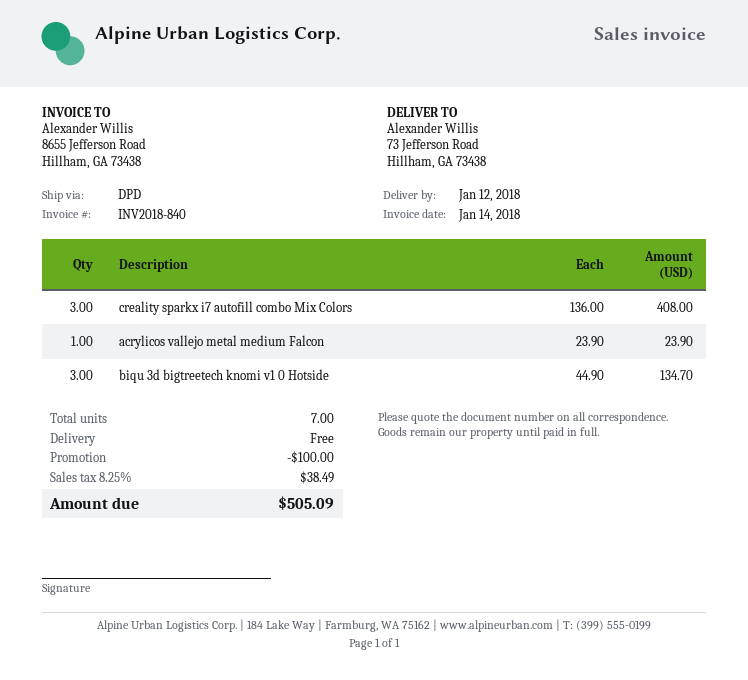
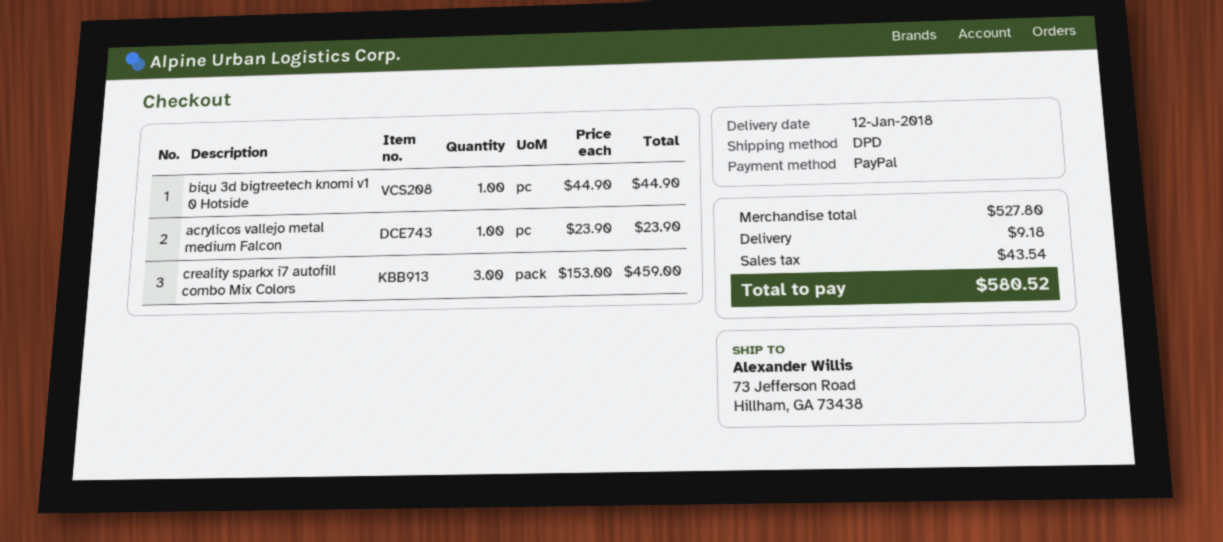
creality sparkx i7 autofill combo Mix Colors: 3 x 136.00 = 408.00 -> 3 x 153.00 = 459.00
biqu 3d bigtreetech knomi v1 0 Hotside: 3 x 44.90 = 134.70 -> 1 x 44.90 = 44.90
discount: 100.00 -> none
shipping: 0.00 -> 9.18
tax: 38.49 -> 43.54
total: 505.09 -> 580.52

